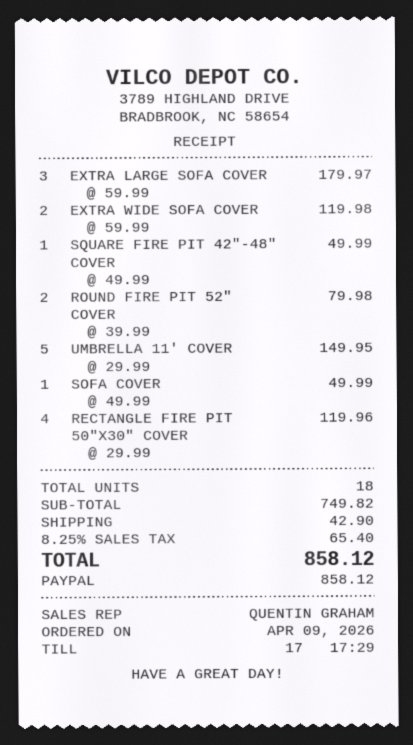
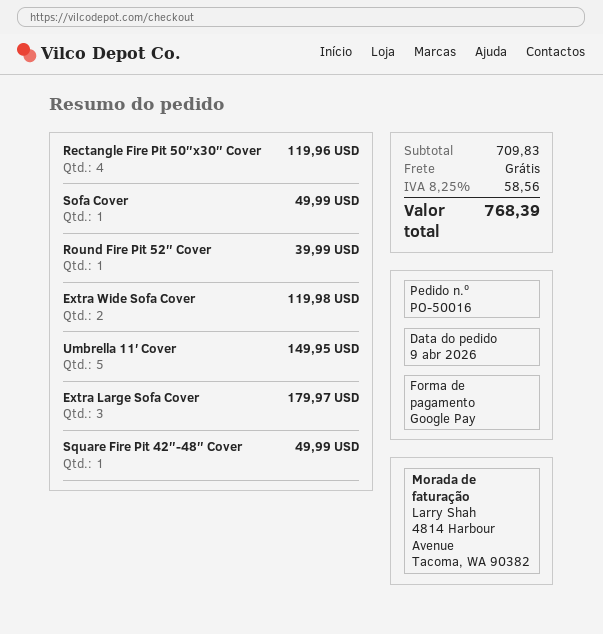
payment method: PayPal -> Google Pay
ROUND FIRE PIT 52″ COVER: 2 for 79.98 -> 1 for 39.99
subtotal: 749.82 -> 709.83
shipping: 42.90 -> 0.00
tax: 8.25% = 65.40 -> 8.25% = 58.56
total: 858.12 -> 768.39

